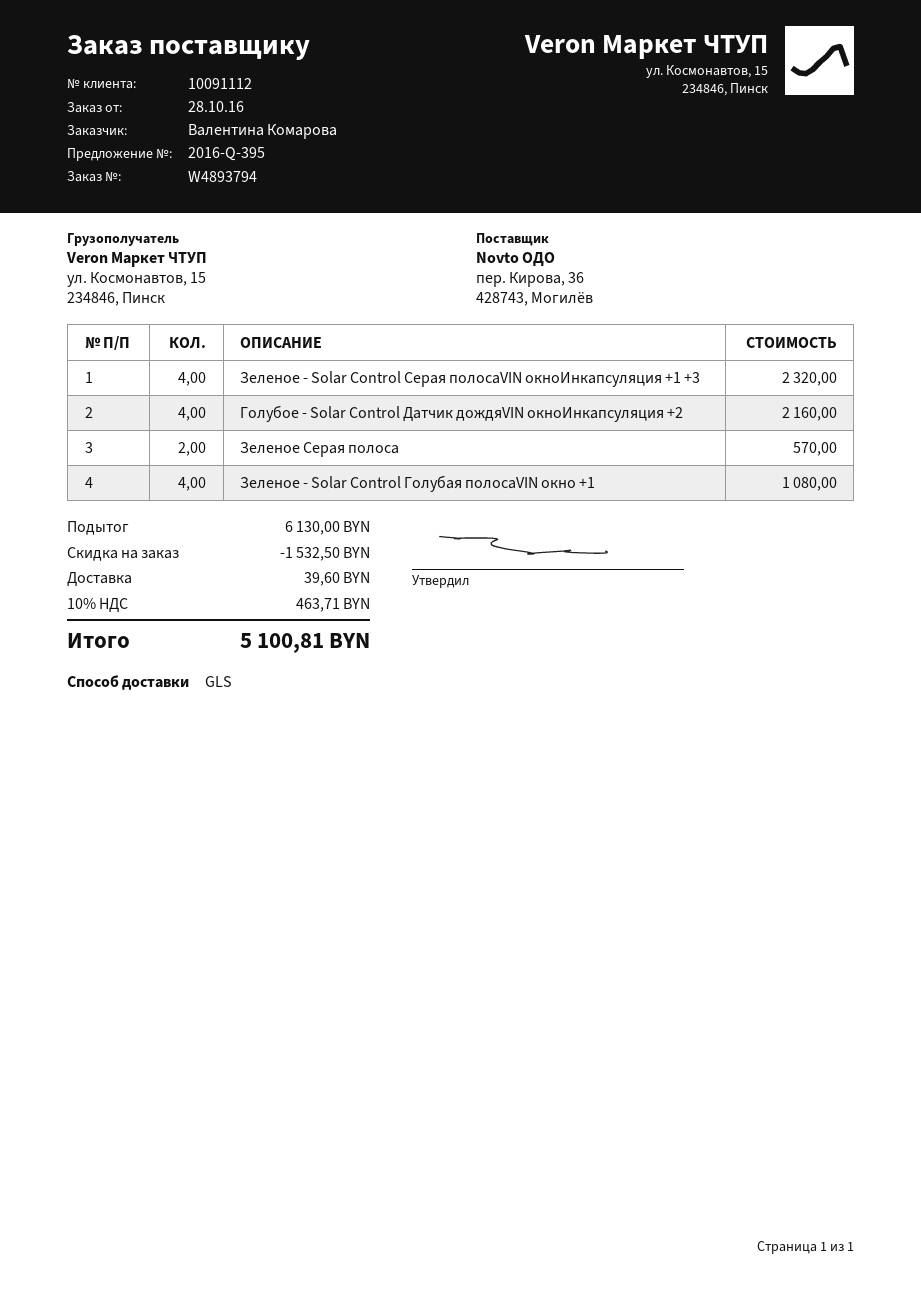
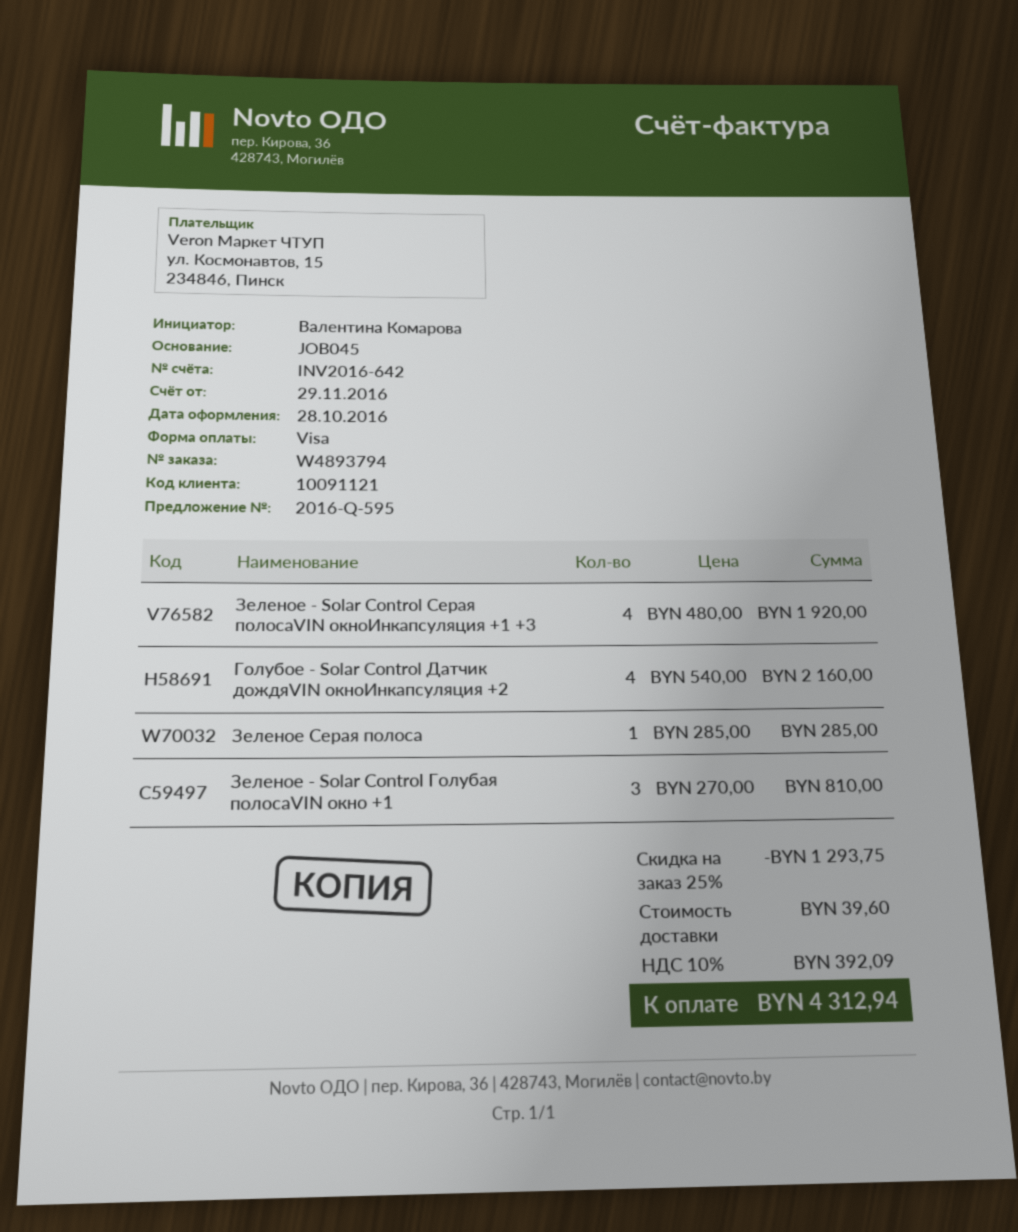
quote number: 2016-Q-395 -> 2016-Q-595
customer number: 10091112 -> 10091121
Зеленое - Solar Control Серая полосаVIN окноИнкапсуляция +1 +3: 4 for 2320.00 -> 4 for 1920.00
Зеленое Серая полоса: 2 for 570.00 -> 1 for 285.00
Зеленое - Solar Control Голубая полосаVIN окно +1: 4 for 1080.00 -> 3 for 810.00
discount: 1532.50 -> 1293.75
tax: 10% = 463.71 -> 10% = 392.09
total: 5100.81 -> 4312.94

